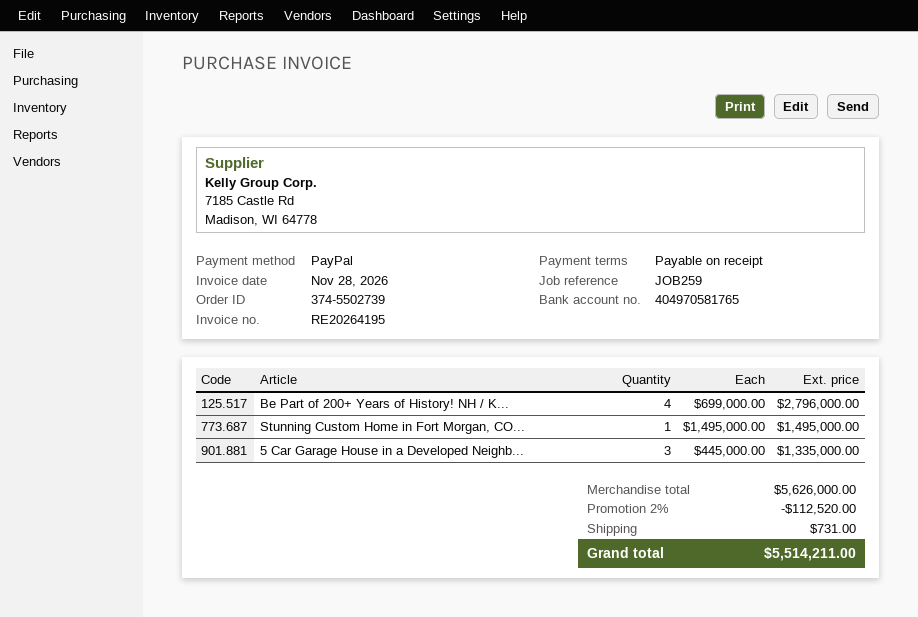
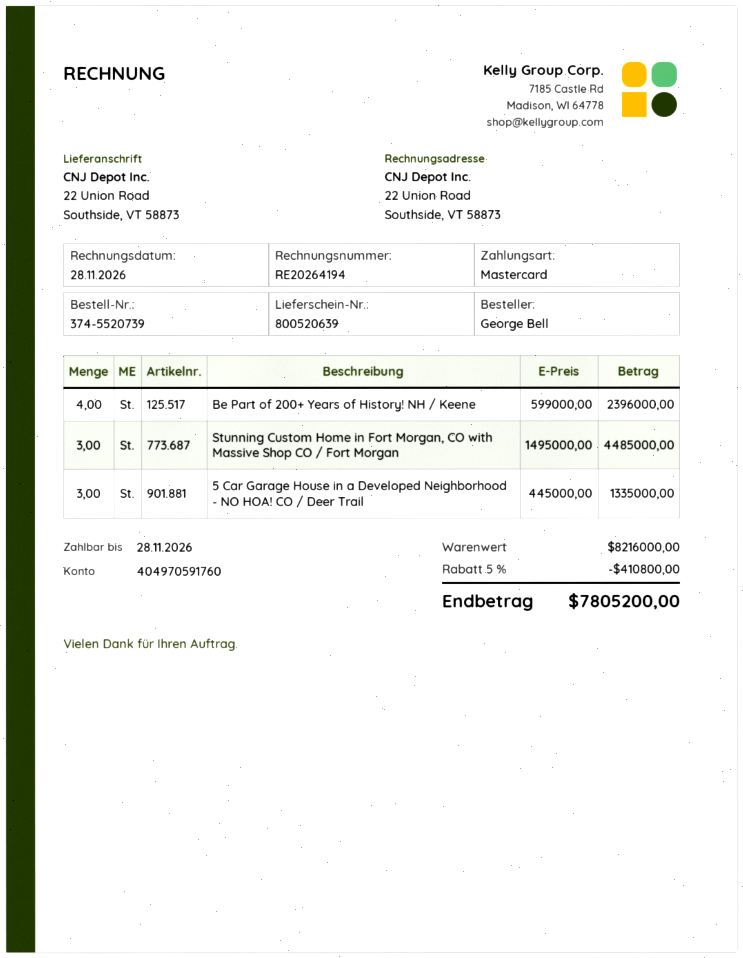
order number: 374-5502739 -> 374-5520739
invoice number: RE20264195 -> RE20264194
payment method: PayPal -> Mastercard
bank account: 404970581765 -> 404970591760
Be Part of 200+ Years of History! NH / K...: 4 x 699000.00 = 2796000.00 -> 4 x 599000.00 = 2396000.00
Stunning Custom Home in Fort Morgan, CO...: 1 x 1495000.00 = 1495000.00 -> 3 x 1495000.00 = 4485000.00
subtotal: 5626000.00 -> 8216000.00
discount: 2% = 112520.00 -> 5% = 410800.00
shipping: 731.00 -> none
total: 5514211.00 -> 7805200.00

